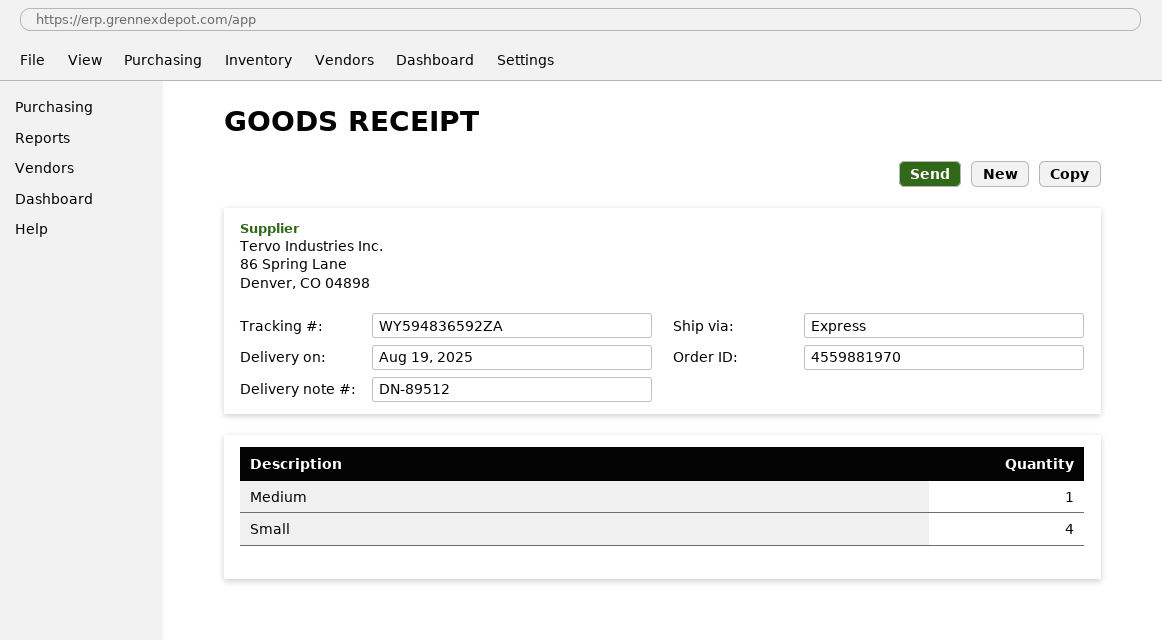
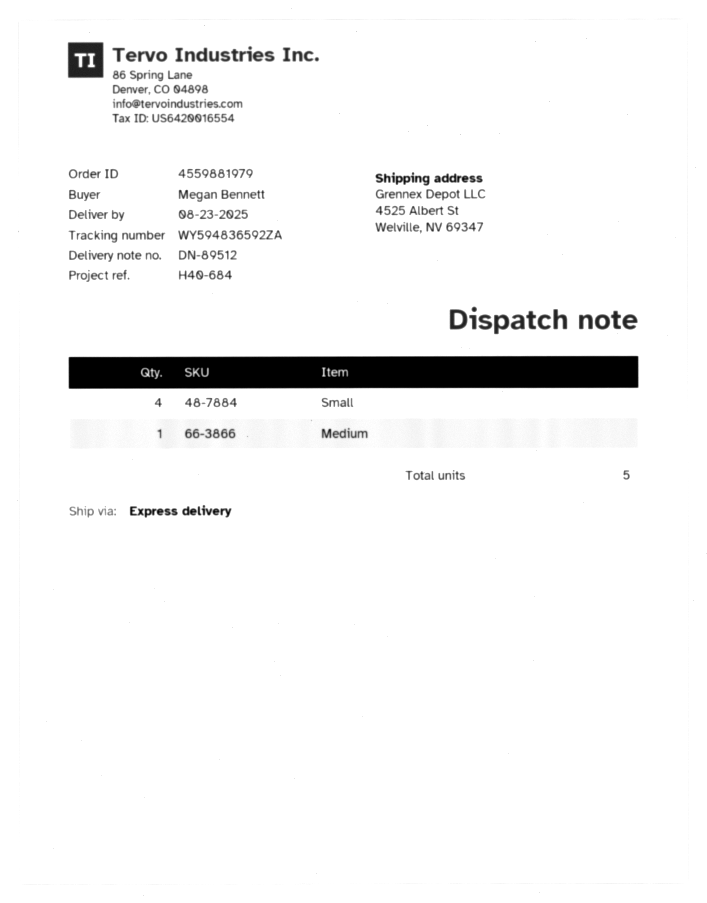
order number: 4559881970 -> 4559881979
delivery date: 2025-08-19 -> 2025-08-23

